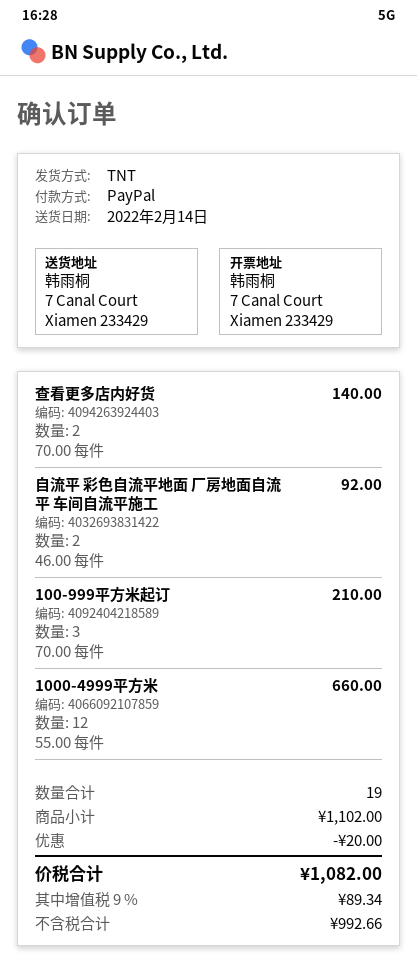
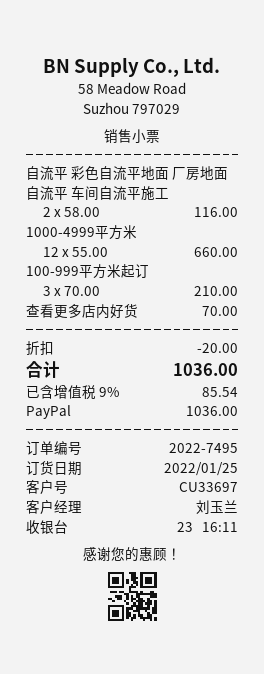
查看更多店内好货: 2 x 70.00 = 140.00 -> 1 x 70.00 = 70.00
自流平 彩色自流平地面 厂房地面自流平 车间自流平施工: 2 x 46.00 = 92.00 -> 2 x 58.00 = 116.00
tax: 9% = 89.34 -> 9% = 85.54
total: 1082.00 -> 1036.00

